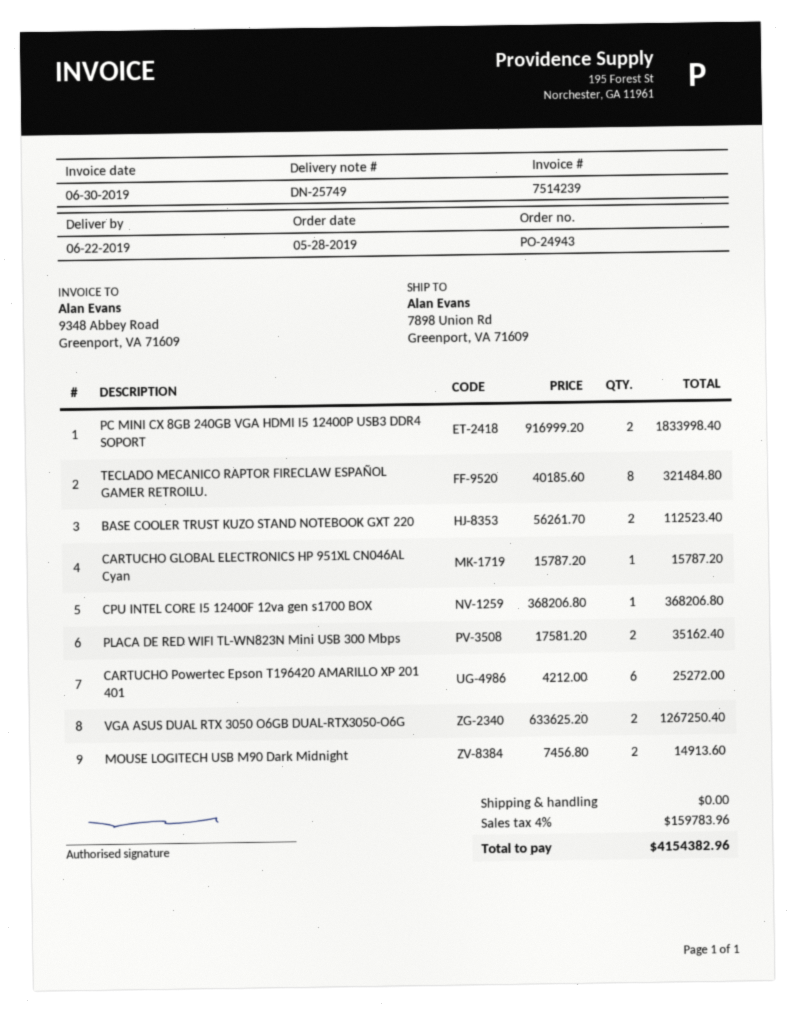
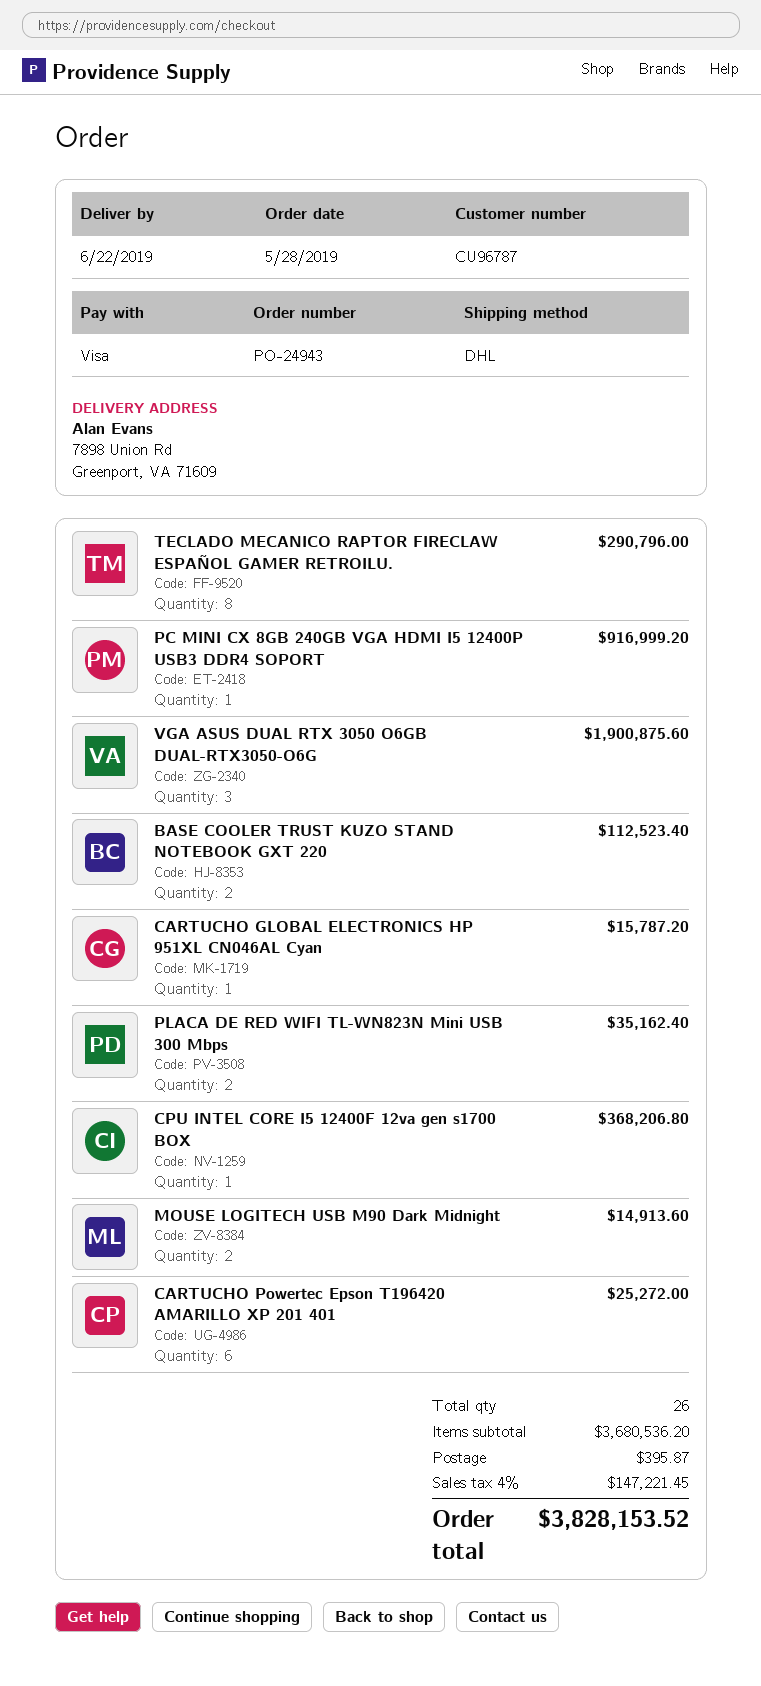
PC MINI CX 8GB 240GB VGA HDMI I5 12400P USB3 DDR4 SOPORT: 2 for 1833998.40 -> 1 for 916999.20
TECLADO MECANICO RAPTOR FIRECLAW ESPAÑOL GAMER RETROILU.: 8 for 321484.80 -> 8 for 290796.00
VGA ASUS DUAL RTX 3050 O6GB DUAL-RTX3050-O6G: 2 for 1267250.40 -> 3 for 1900875.60
shipping: 0.00 -> 395.87
tax: 4% = 159783.96 -> 4% = 147221.45
total: 4154382.96 -> 3828153.52

